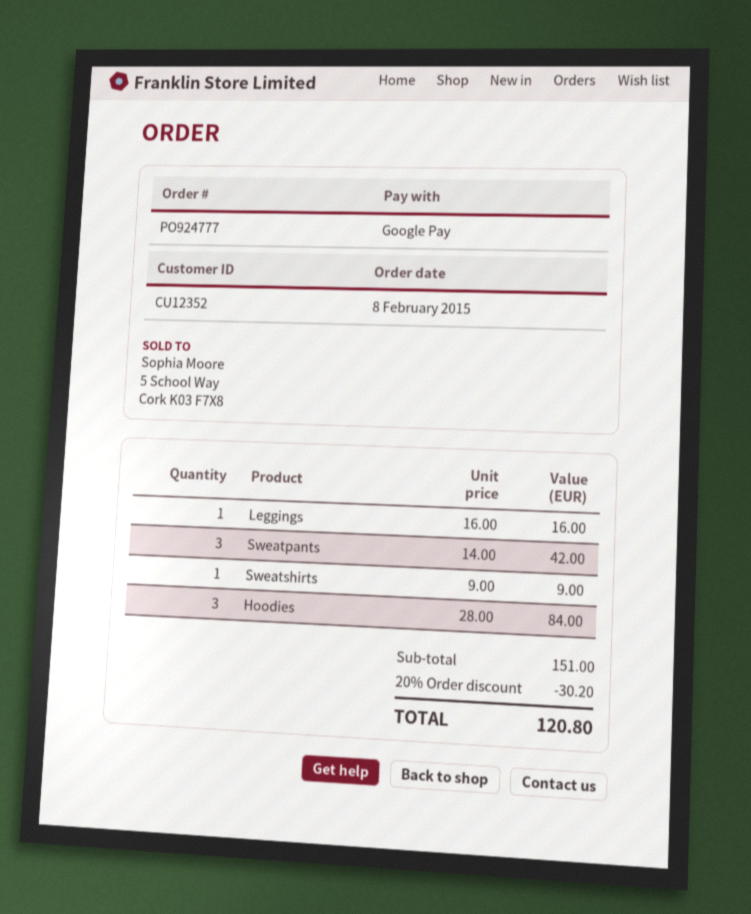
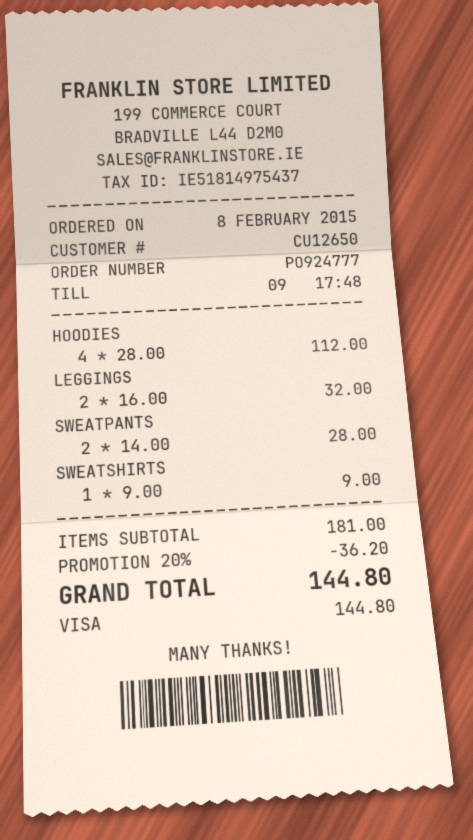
customer number: CU12352 -> CU12650
payment method: Google Pay -> Visa
Leggings: 1 x 16.00 = 16.00 -> 2 x 16.00 = 32.00
Sweatpants: 3 x 14.00 = 42.00 -> 2 x 14.00 = 28.00
Hoodies: 3 x 28.00 = 84.00 -> 4 x 28.00 = 112.00
subtotal: 151.00 -> 181.00
discount: 20% = 30.20 -> 20% = 36.20
total: 120.80 -> 144.80

